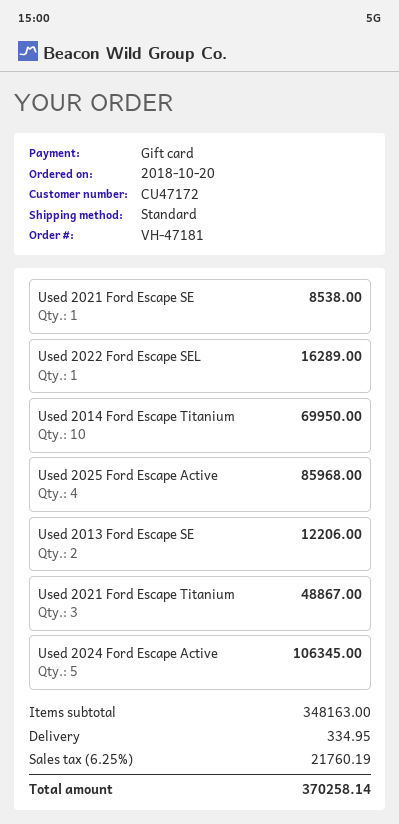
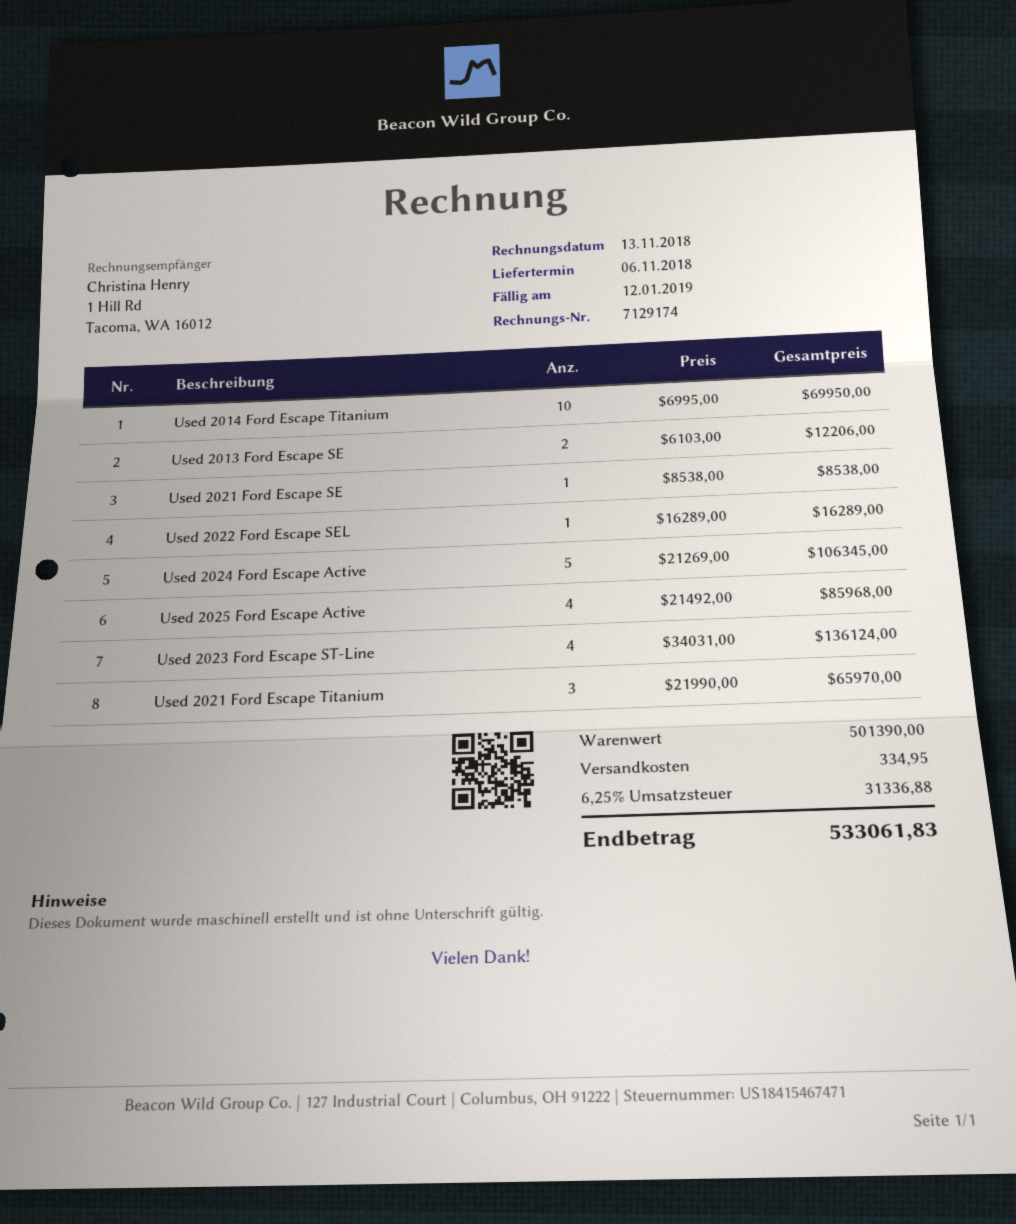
Used 2021 Ford Escape Titanium: 3 for 48867.00 -> 3 for 65970.00
Used 2023 Ford Escape ST-Line: none -> 4 for 136124.00
subtotal: 348163.00 -> 501390.00
tax: 6.25% = 21760.19 -> 6.25% = 31336.88
total: 370258.14 -> 533061.83

